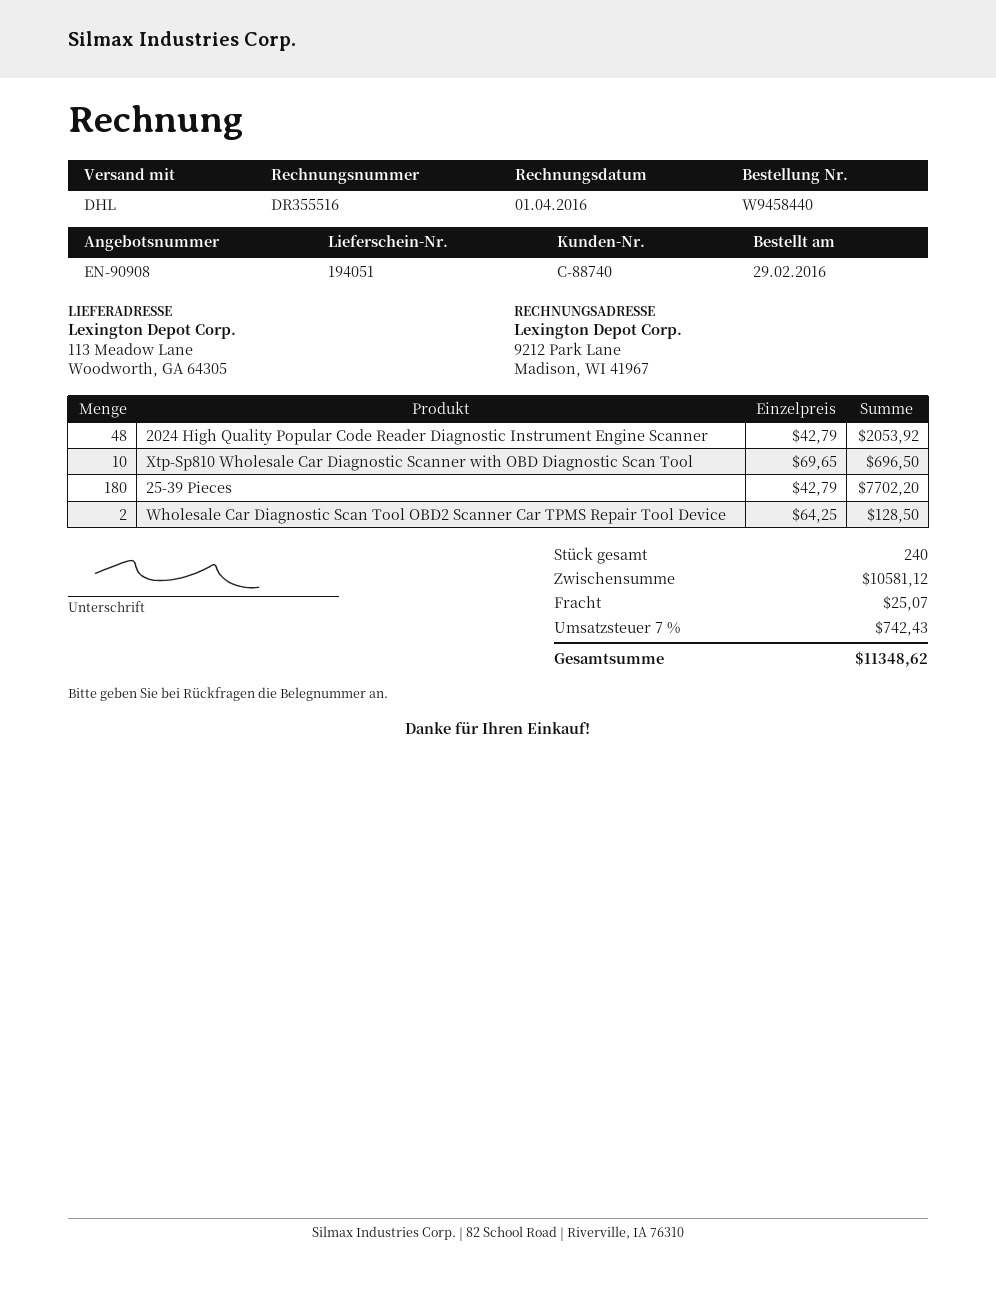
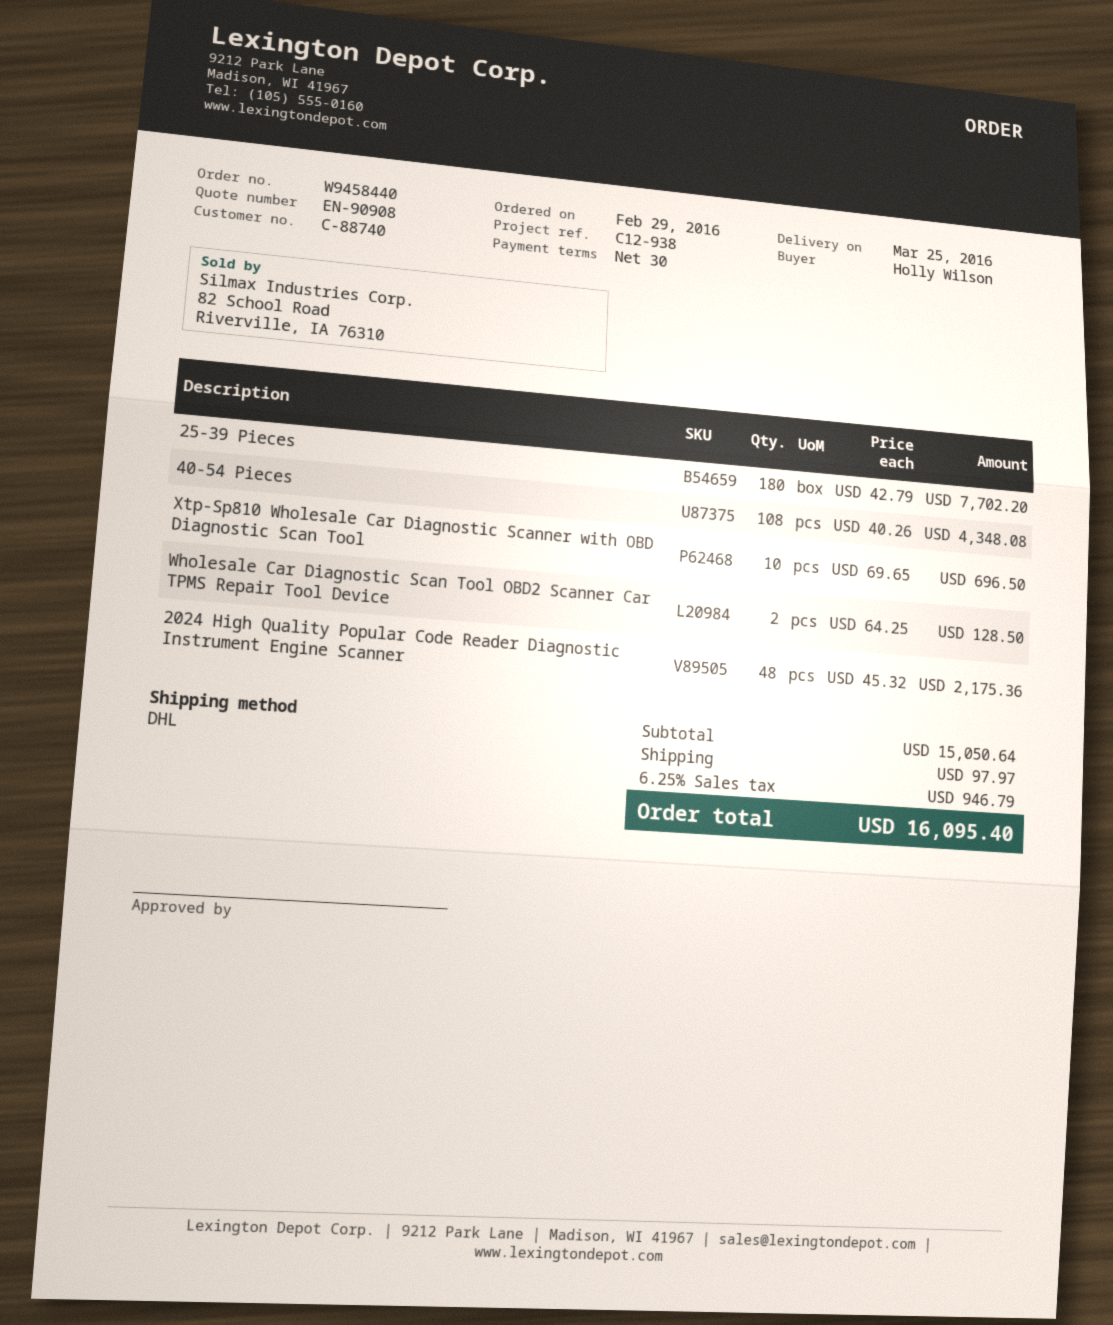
2024 High Quality Popular Code Reader Diagnostic Instrument Engine Scanner: 48 x 42.79 = 2053.92 -> 48 x 45.32 = 2175.36
40-54 Pieces: none -> 108 x 40.26 = 4348.08
subtotal: 10581.12 -> 15050.64
shipping: 25.07 -> 97.97
tax: 7% = 742.43 -> 6.25% = 946.79
total: 11348.62 -> 16095.40

